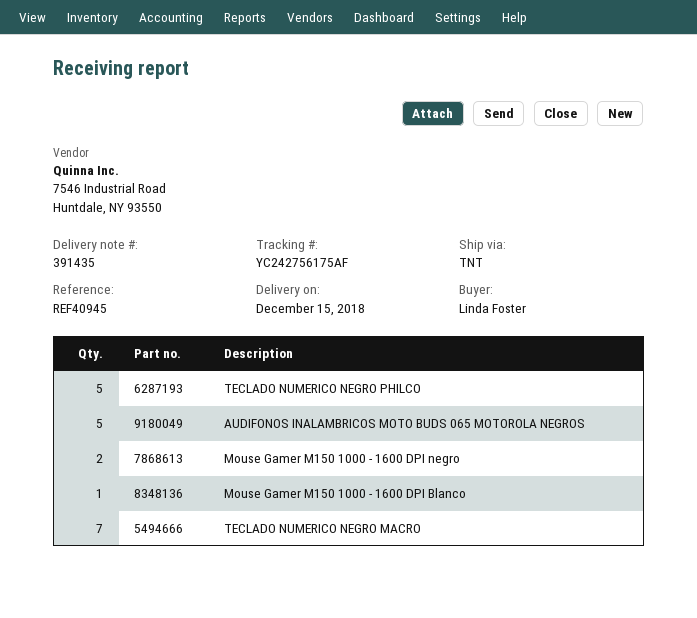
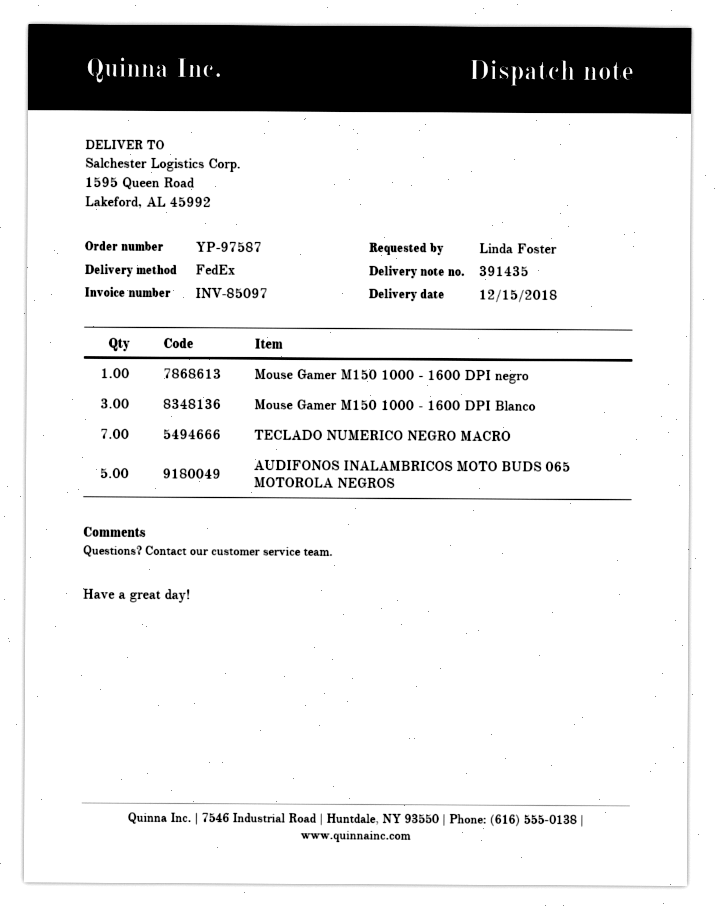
shipping method: TNT -> FedEx
TECLADO NUMERICO NEGRO PHILCO: 5 -> none
Mouse Gamer M150 1000 - 1600 DPI negro: 2 -> 1
Mouse Gamer M150 1000 - 1600 DPI Blanco: 1 -> 3

